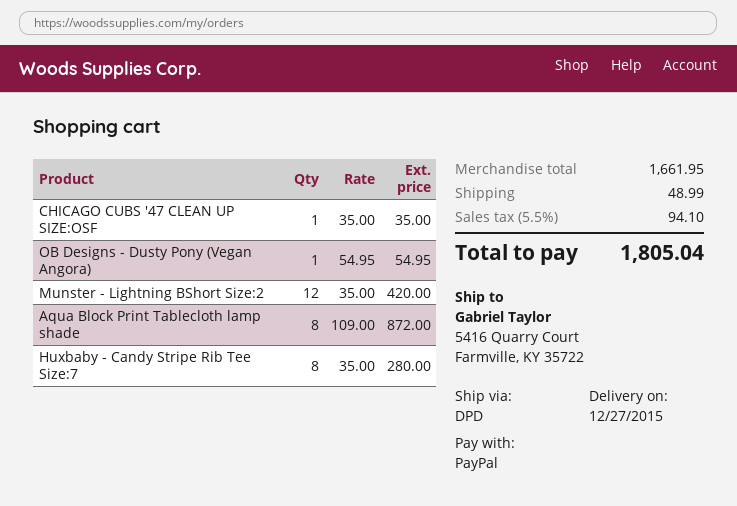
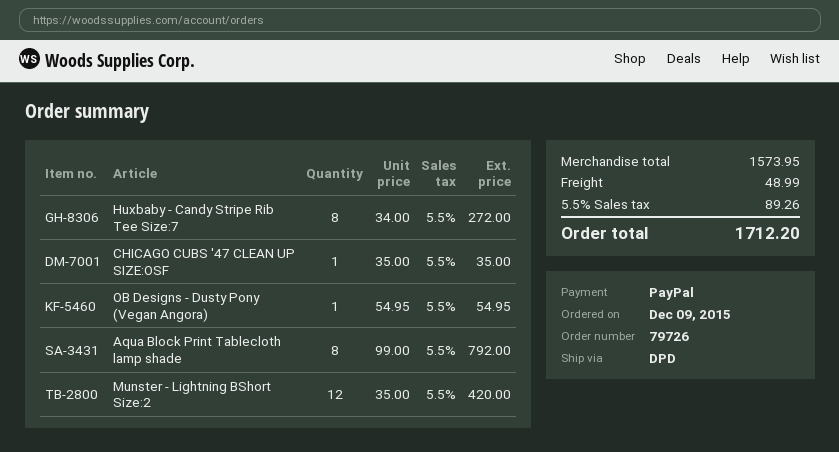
Aqua Block Print Tablecloth lamp shade: 8 x 109.00 = 872.00 -> 8 x 99.00 = 792.00
Huxbaby - Candy Stripe Rib Tee Size:7: 8 x 35.00 = 280.00 -> 8 x 34.00 = 272.00
subtotal: 1661.95 -> 1573.95
tax: 5.5% = 94.10 -> 5.5% = 89.26
total: 1805.04 -> 1712.20

